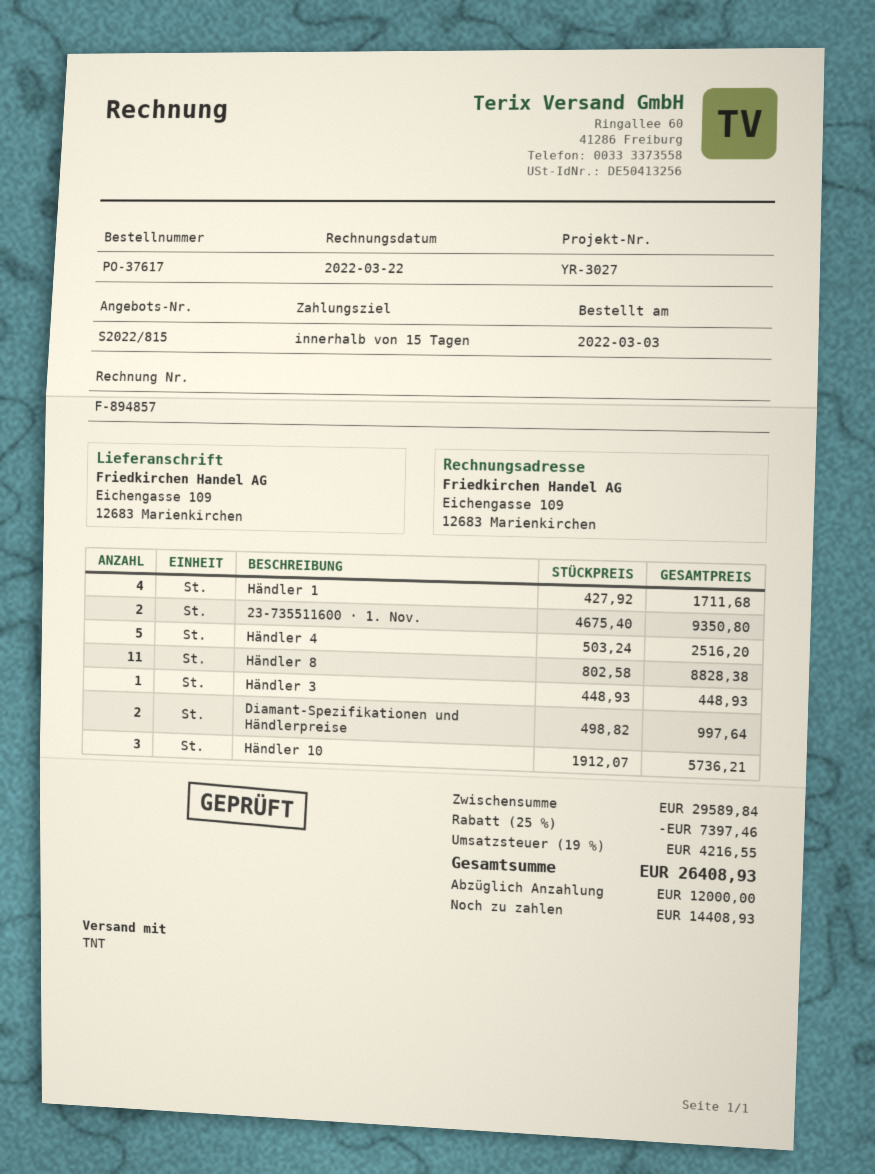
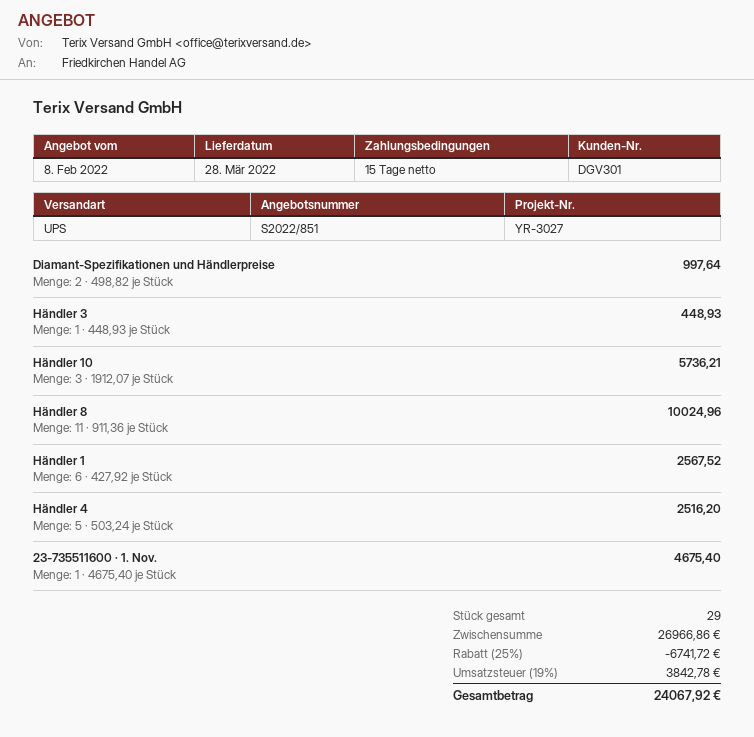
quote number: S2022/815 -> S2022/851
shipping method: TNT -> UPS
Händler 1: 4 x 427.92 = 1711.68 -> 6 x 427.92 = 2567.52
23-735511600 · 1. Nov.: 2 x 4675.40 = 9350.80 -> 1 x 4675.40 = 4675.40
Händler 8: 11 x 802.58 = 8828.38 -> 11 x 911.36 = 10024.96
subtotal: 29589.84 -> 26966.86
discount: 25% = 7397.46 -> 25% = 6741.72
tax: 19% = 4216.55 -> 19% = 3842.78
total: 26408.93 -> 24067.92

